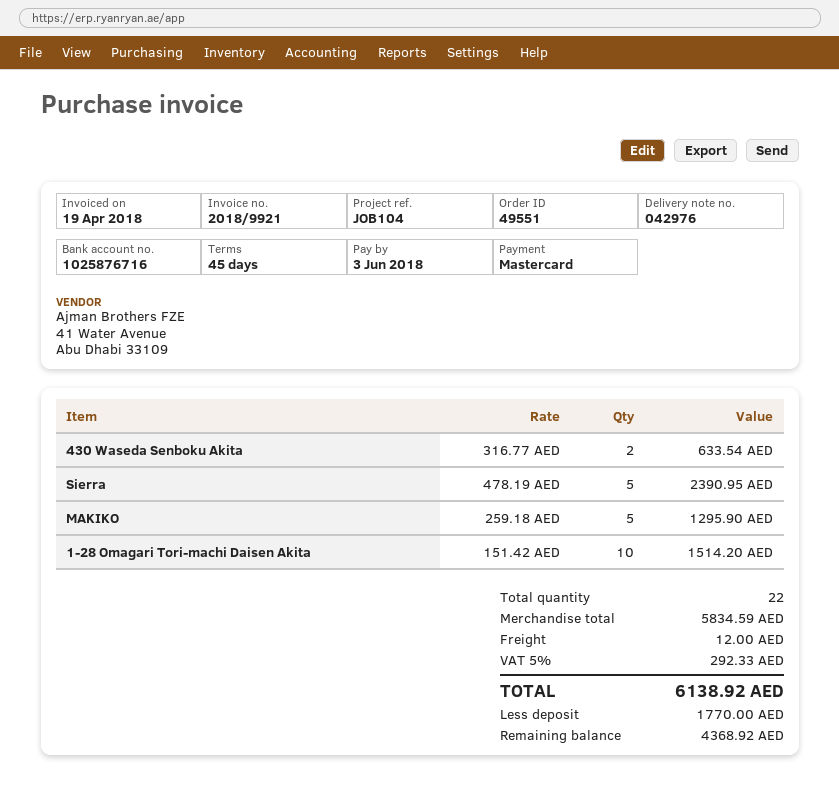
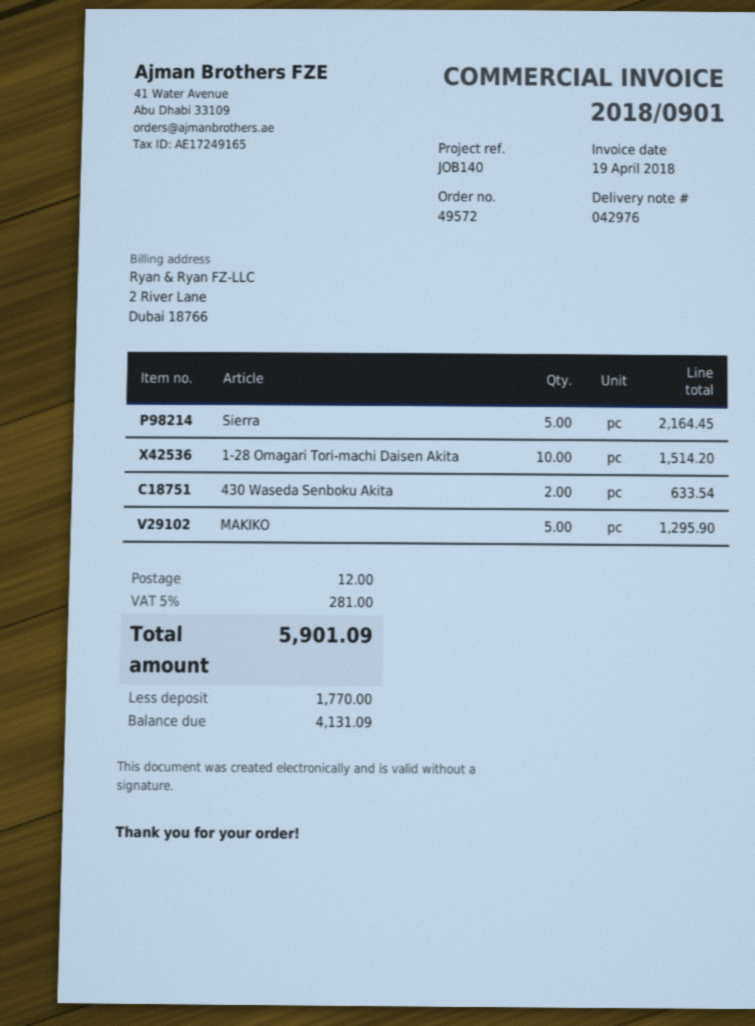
order number: 49551 -> 49572
invoice number: 2018/9921 -> 2018/0901
reference: JOB104 -> JOB140
Sierra: 5 for 2390.95 -> 5 for 2164.45
tax: 5% = 292.33 -> 5% = 281.00
total: 6138.92 -> 5901.09
balance: 4368.92 -> 4131.09

